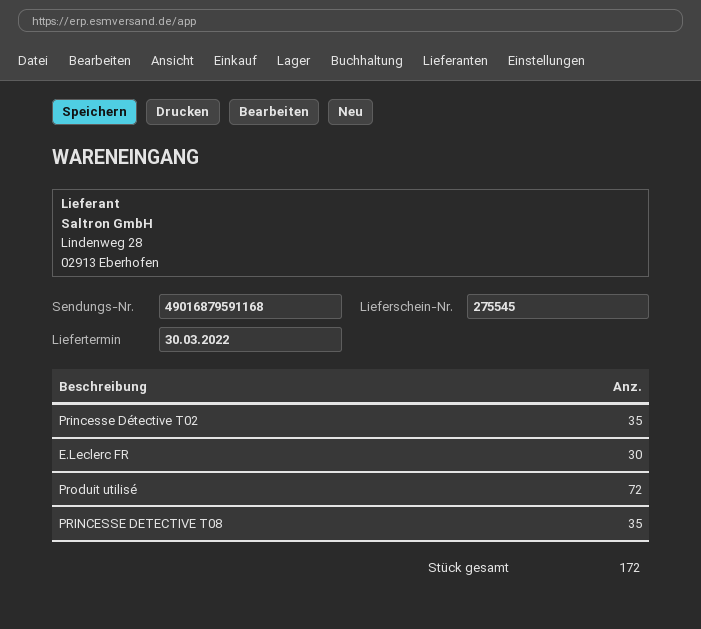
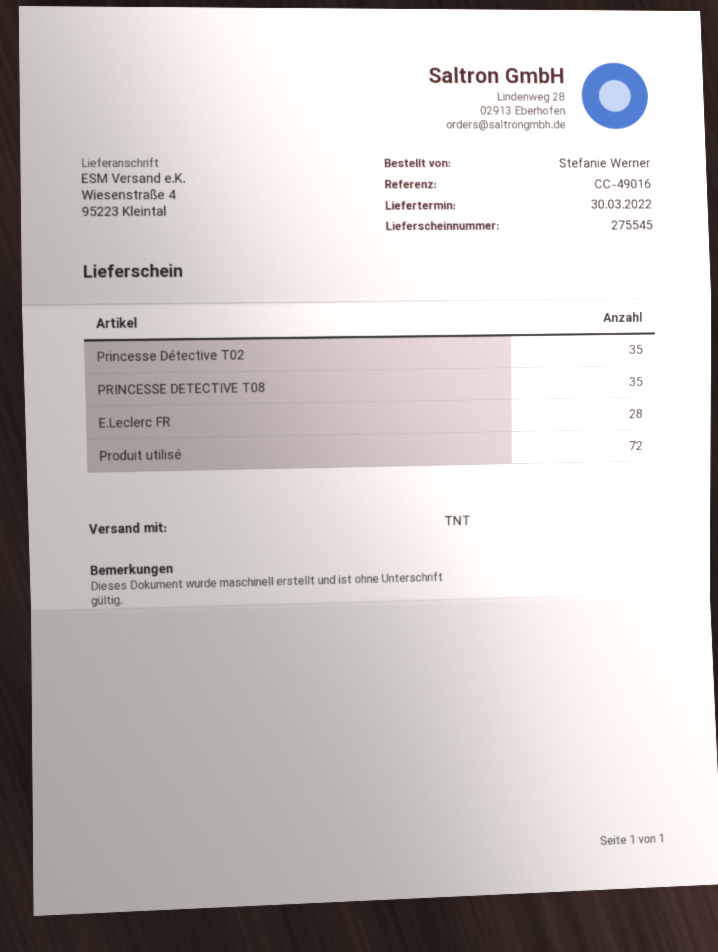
E.Leclerc FR: 30 -> 28

